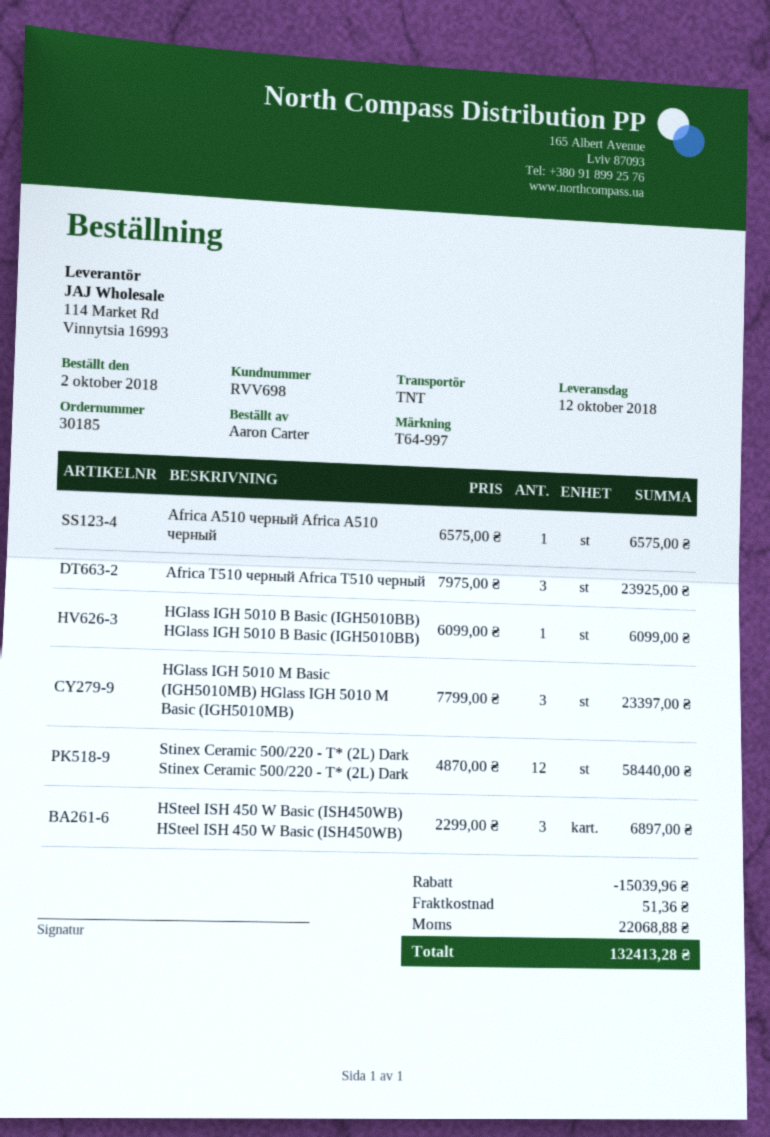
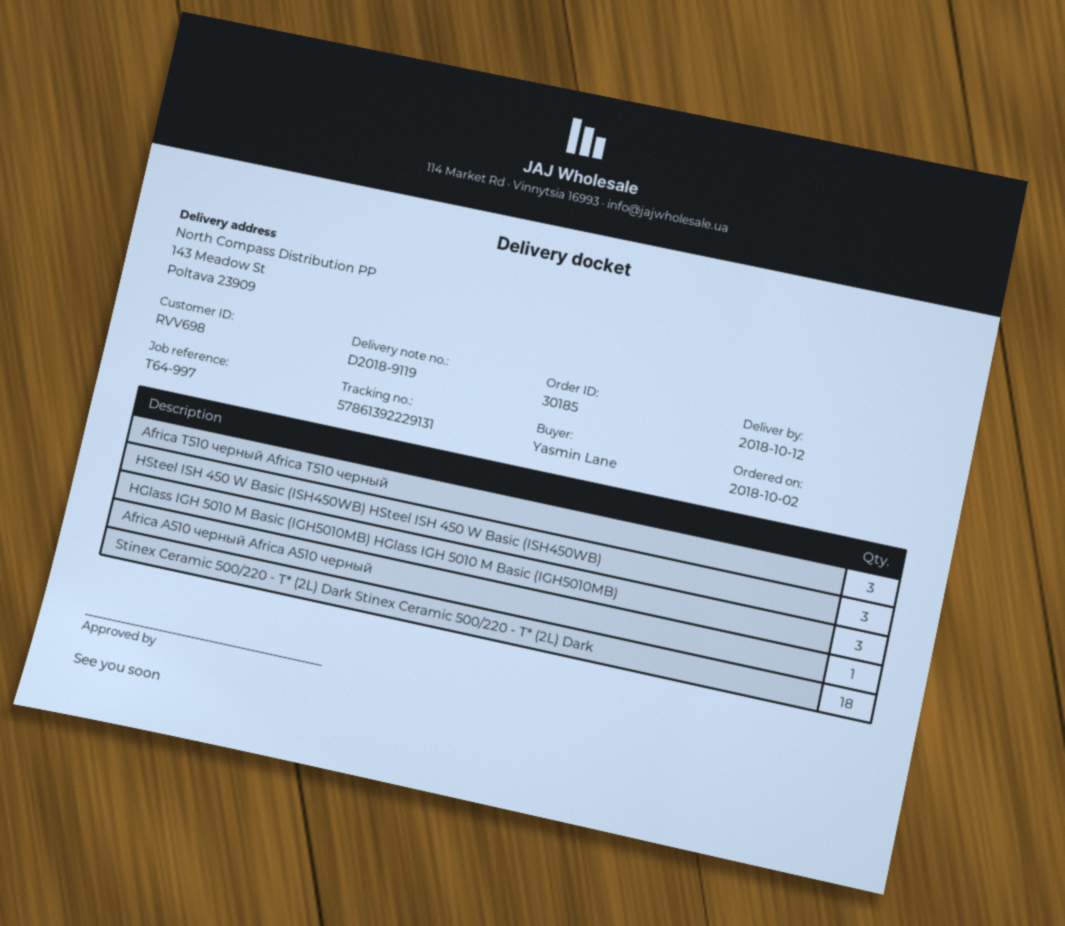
ordered by: Aaron Carter -> Yasmin Lane
HGlass IGH 5010 B Basic (IGH5010BB) HGlass IGH 5010 B Basic (IGH5010BB): 1 -> none
Stinex Ceramic 500/220 - T* (2L) Dark Stinex Ceramic 500/220 - T* (2L) Dark: 12 -> 18

